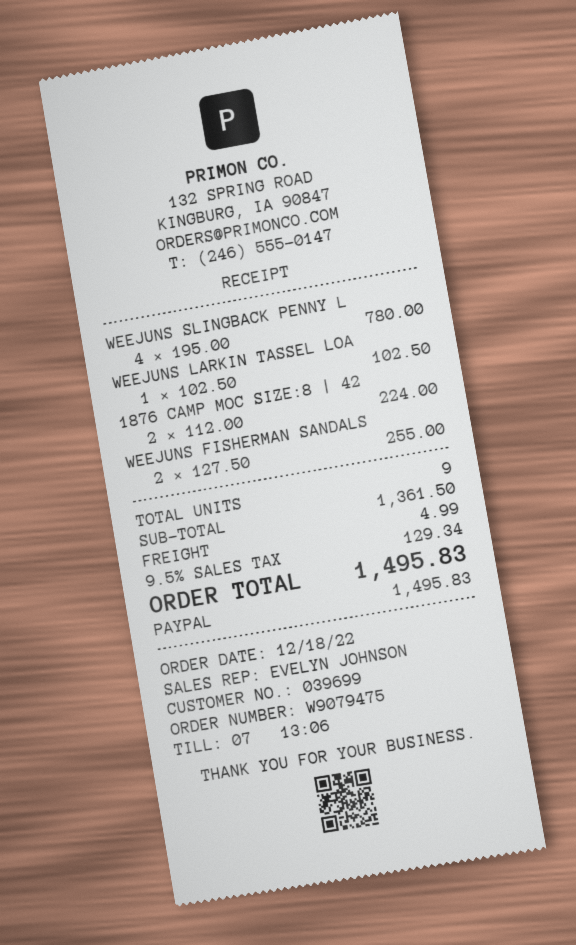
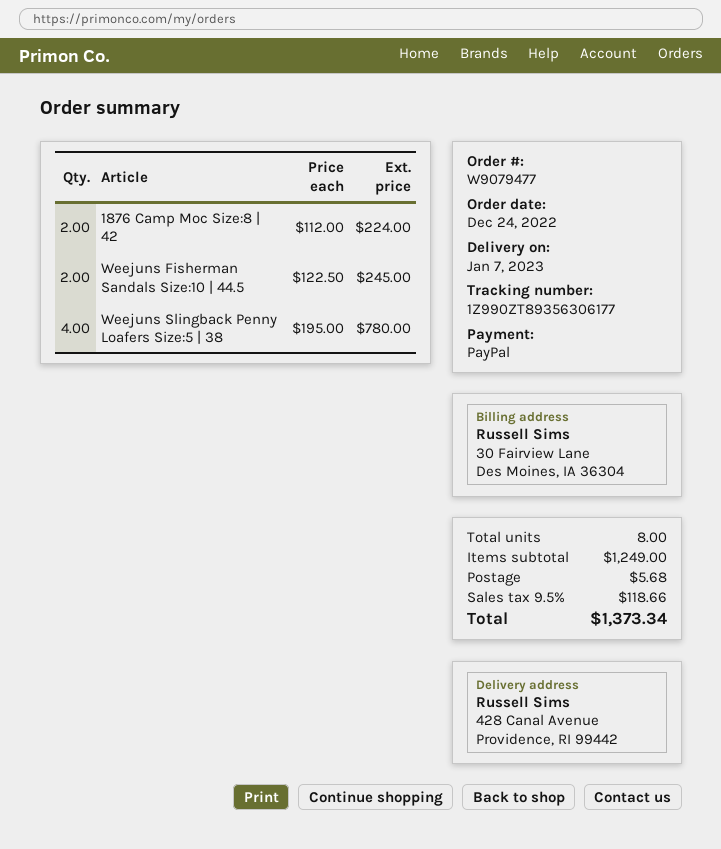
order number: W9079475 -> W9079477
order date: 2022-12-18 -> 2022-12-24
WEEJUNS LARKIN TASSEL LOA: 1 x 102.50 = 102.50 -> none
WEEJUNS FISHERMAN SANDALS: 2 x 127.50 = 255.00 -> 2 x 122.50 = 245.00
total quantity: 9 -> 8
subtotal: 1361.50 -> 1249.00
shipping: 4.99 -> 5.68
tax: 9.5% = 129.34 -> 9.5% = 118.66
total: 1495.83 -> 1373.34

